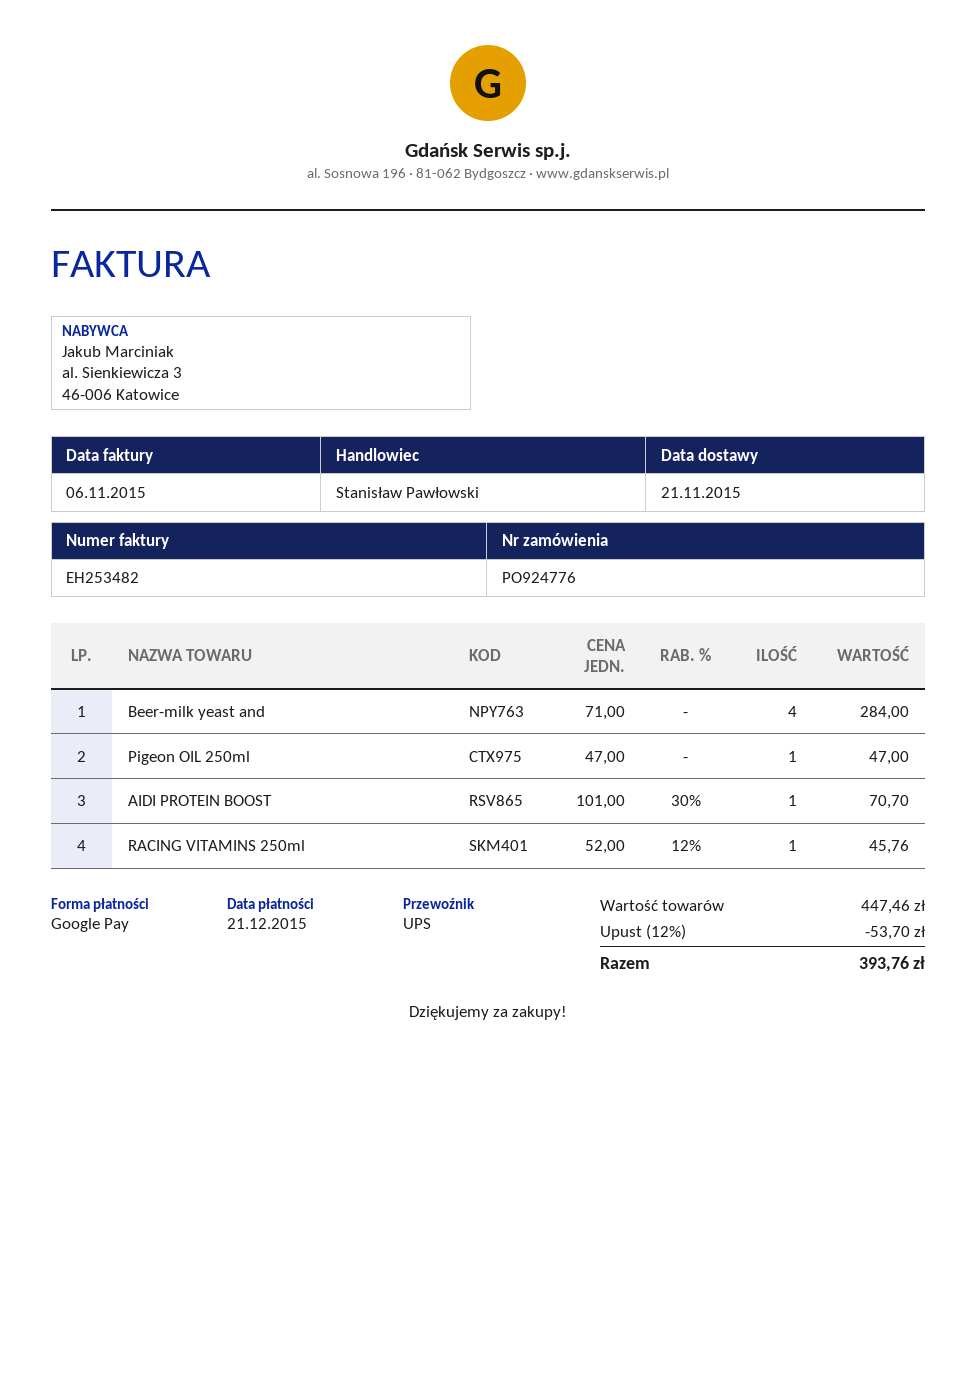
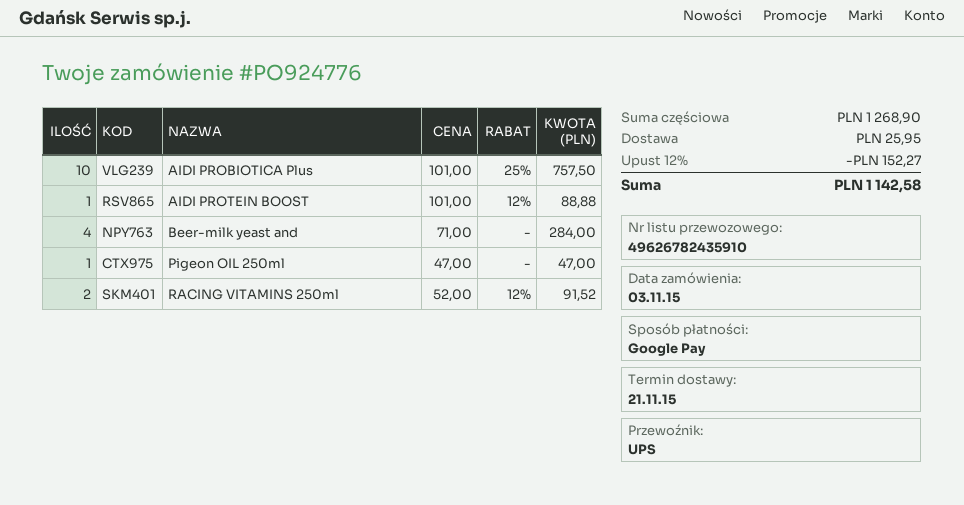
AIDI PROTEIN BOOST: 1 x 101.00 - 30% = 70.70 -> 1 x 101.00 - 12% = 88.88
RACING VITAMINS 250ml: 1 x 52.00 - 12% = 45.76 -> 2 x 52.00 - 12% = 91.52
AIDI PROBIOTICA Plus: none -> 10 x 101.00 - 25% = 757.50
subtotal: 447.46 -> 1268.90
discount: 12% = 53.70 -> 12% = 152.27
shipping: none -> 25.95
total: 393.76 -> 1142.58

